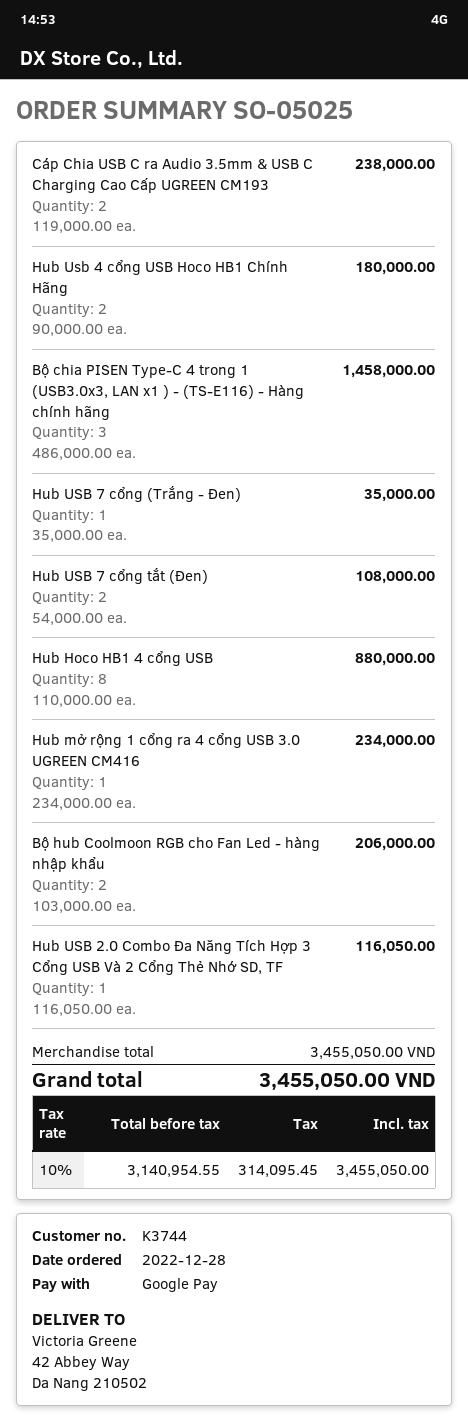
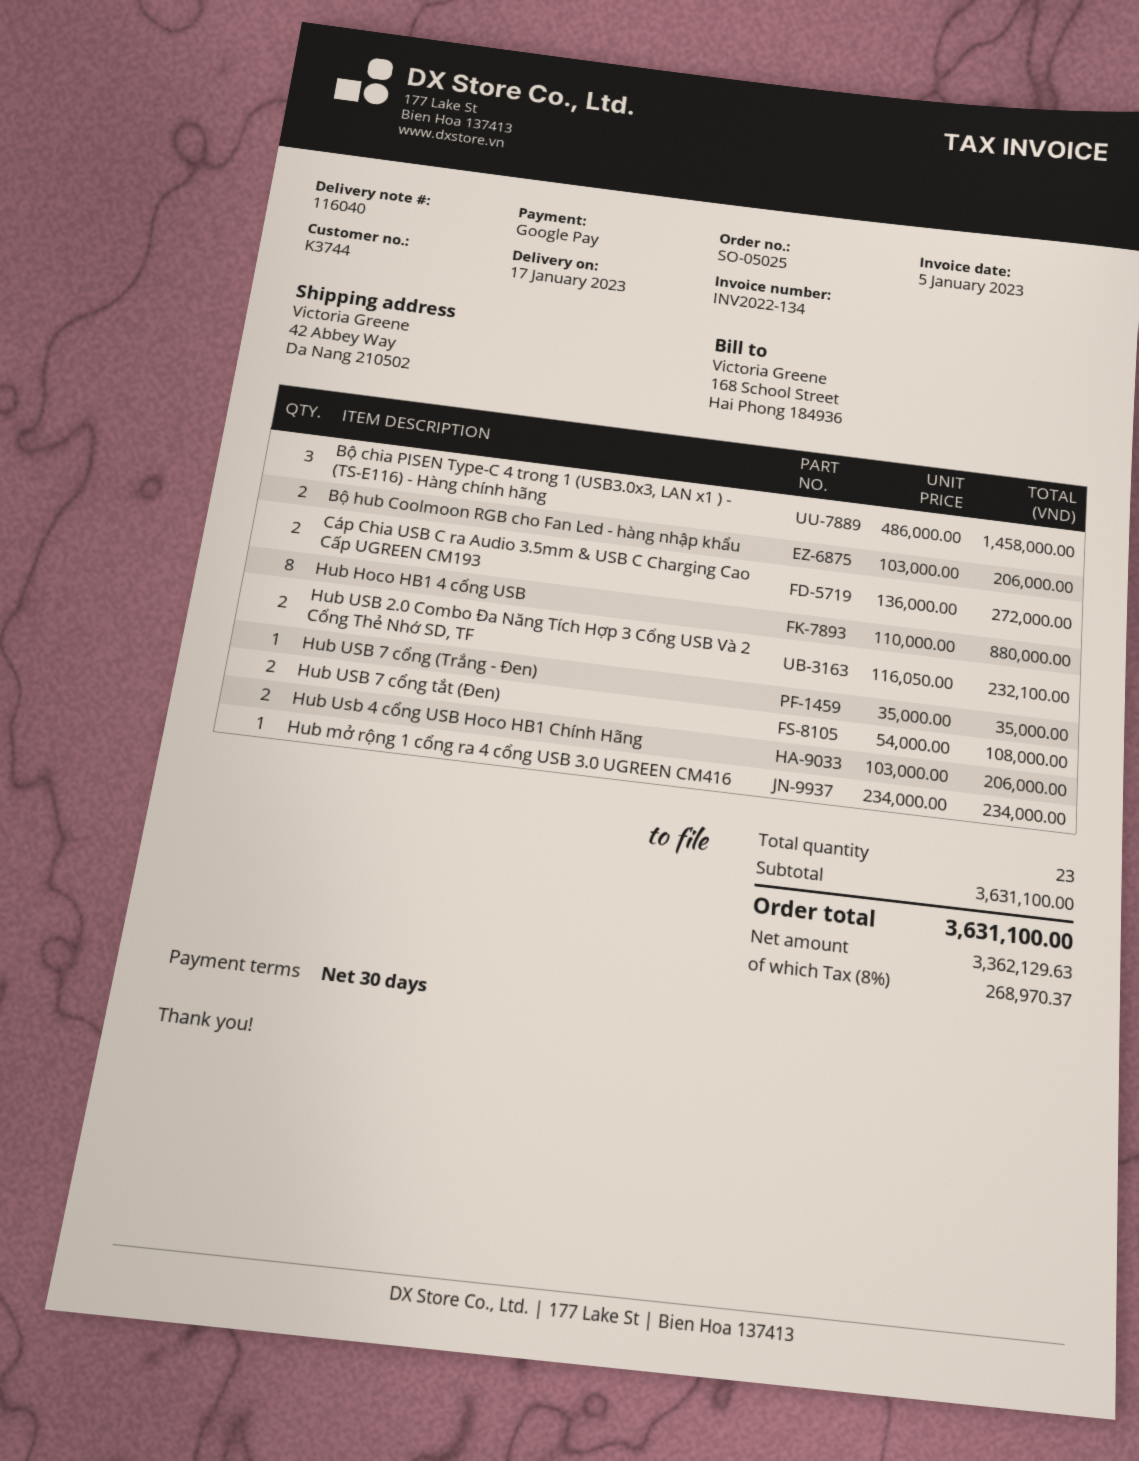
Cáp Chia USB C ra Audio 3.5mm & USB C Charging Cao Cấp UGREEN CM193: 2 x 119000.00 = 238000.00 -> 2 x 136000.00 = 272000.00
Hub Usb 4 cổng USB Hoco HB1 Chính Hãng: 2 x 90000.00 = 180000.00 -> 2 x 103000.00 = 206000.00
Hub USB 2.0 Combo Đa Năng Tích Hợp 3 Cổng USB Và 2 Cổng Thẻ Nhớ SD, TF: 1 x 116050.00 = 116050.00 -> 2 x 116050.00 = 232100.00
subtotal: 3455050.00 -> 3631100.00
net: 3140954.55 -> 3362129.63
tax: 10% = 314095.45 -> 8% = 268970.37
total: 3455050.00 -> 3631100.00

